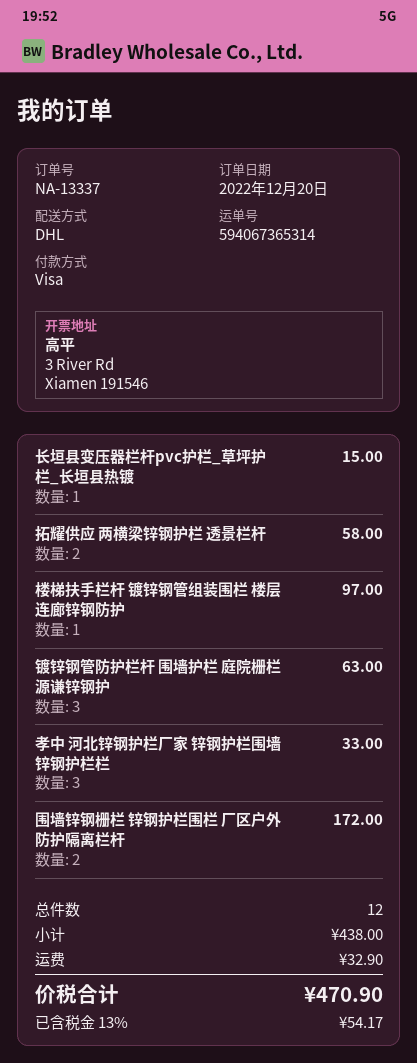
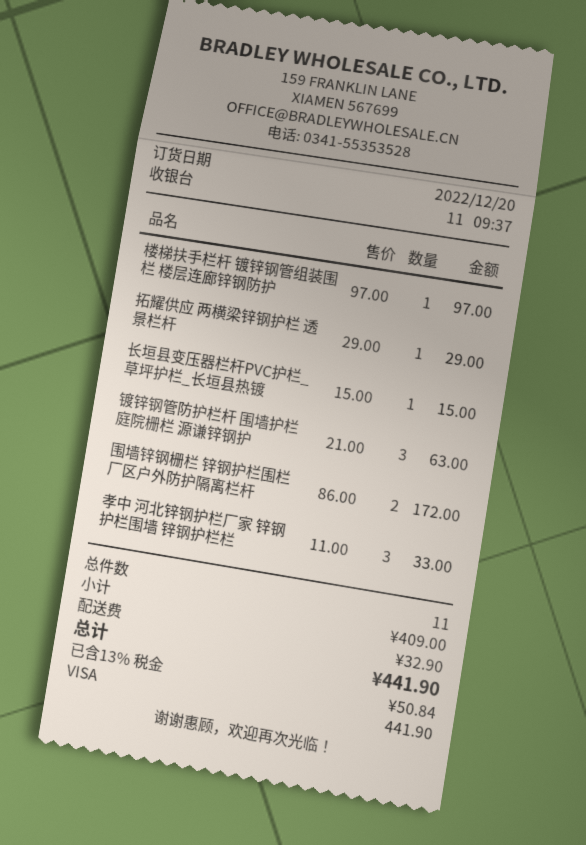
拓耀供应 两横梁锌钢护栏 透景栏杆: 2 for 58.00 -> 1 for 29.00
total quantity: 12 -> 11
subtotal: 438.00 -> 409.00
tax: 13% = 54.17 -> 13% = 50.84
total: 470.90 -> 441.90

